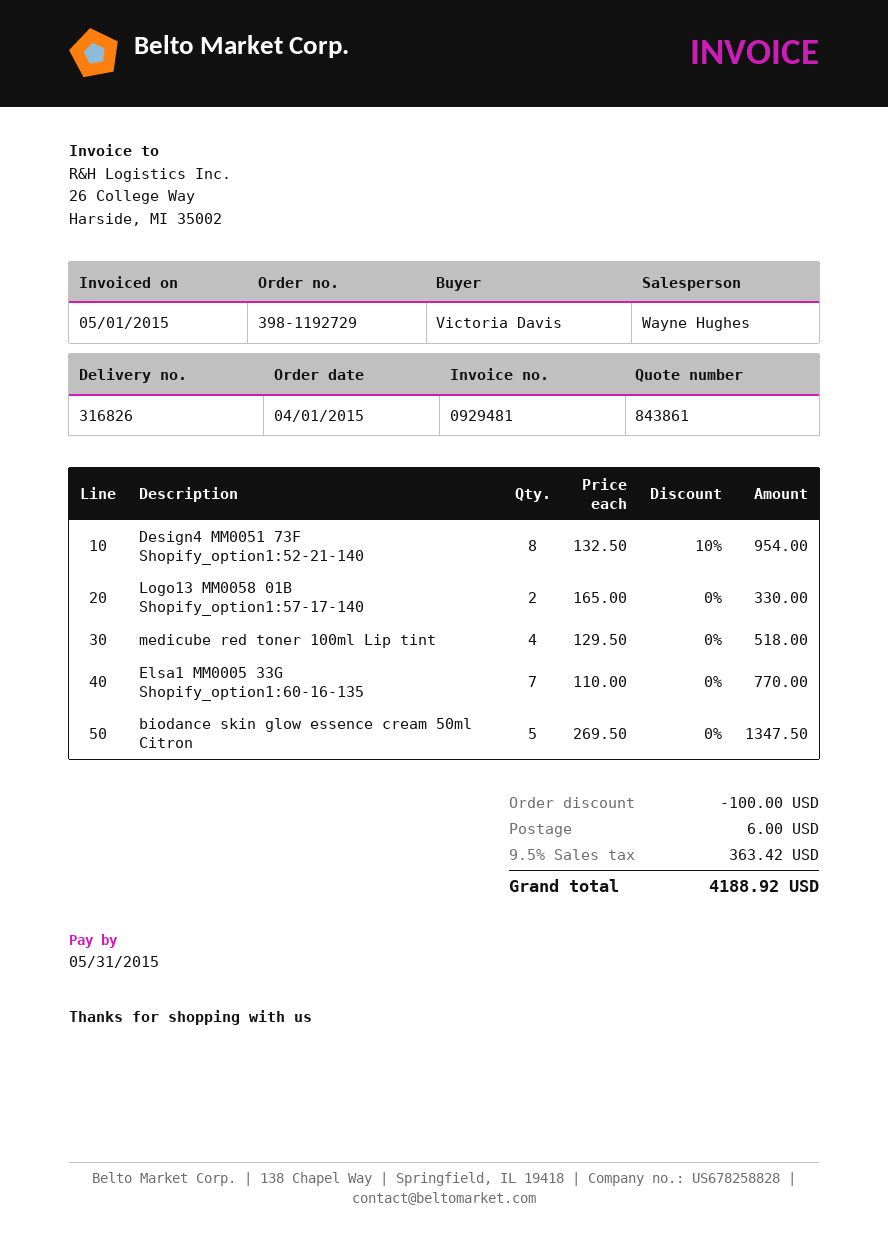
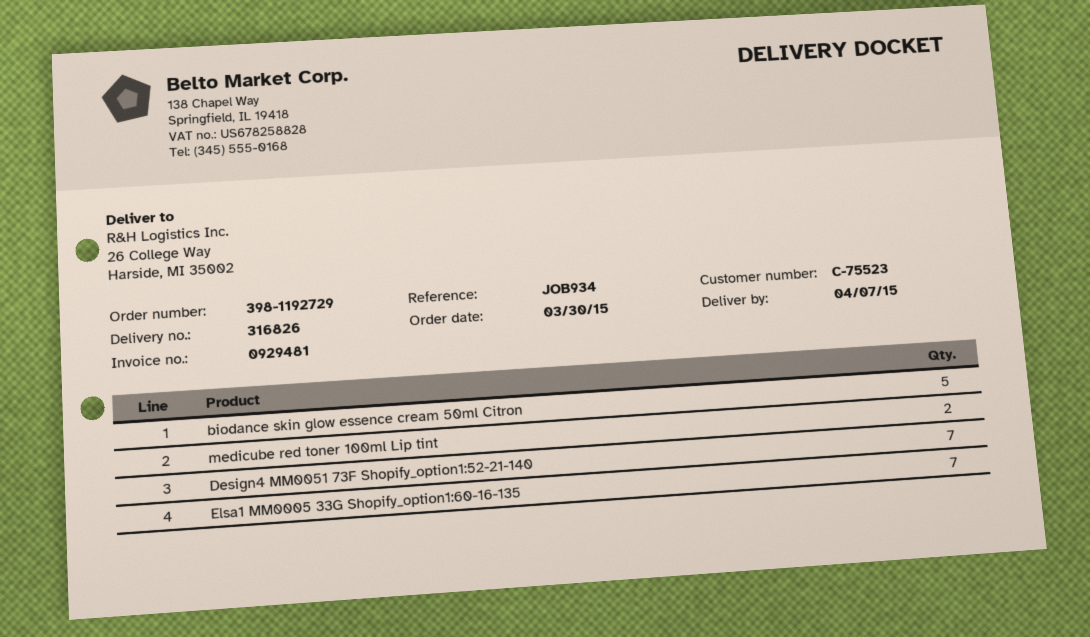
order date: 2015-04-01 -> 2015-03-30
Design4 MM0051 73F Shopify_option1:52-21-140: 8 -> 7
Logo13 MM0058 01B Shopify_option1:57-17-140: 2 -> none
medicube red toner 100ml Lip tint: 4 -> 2

